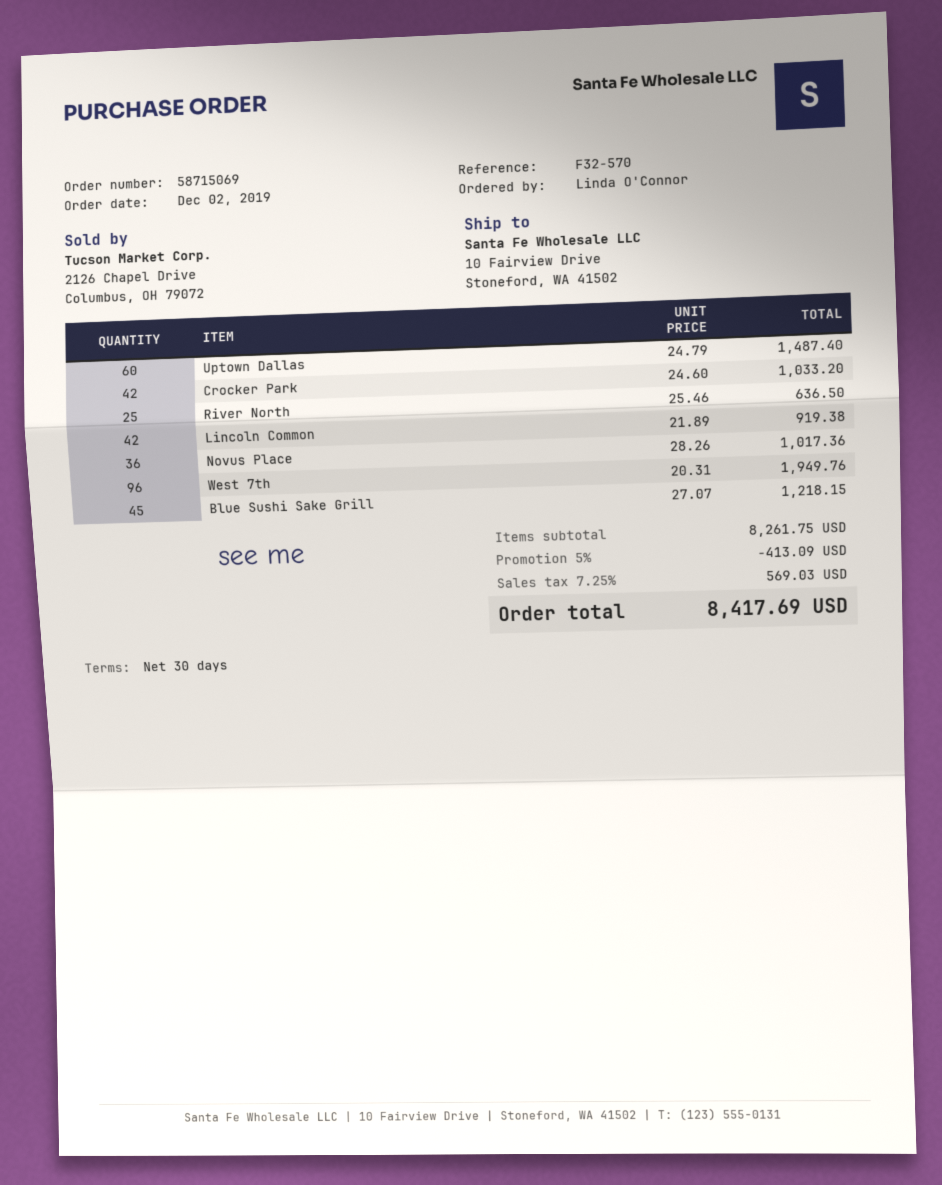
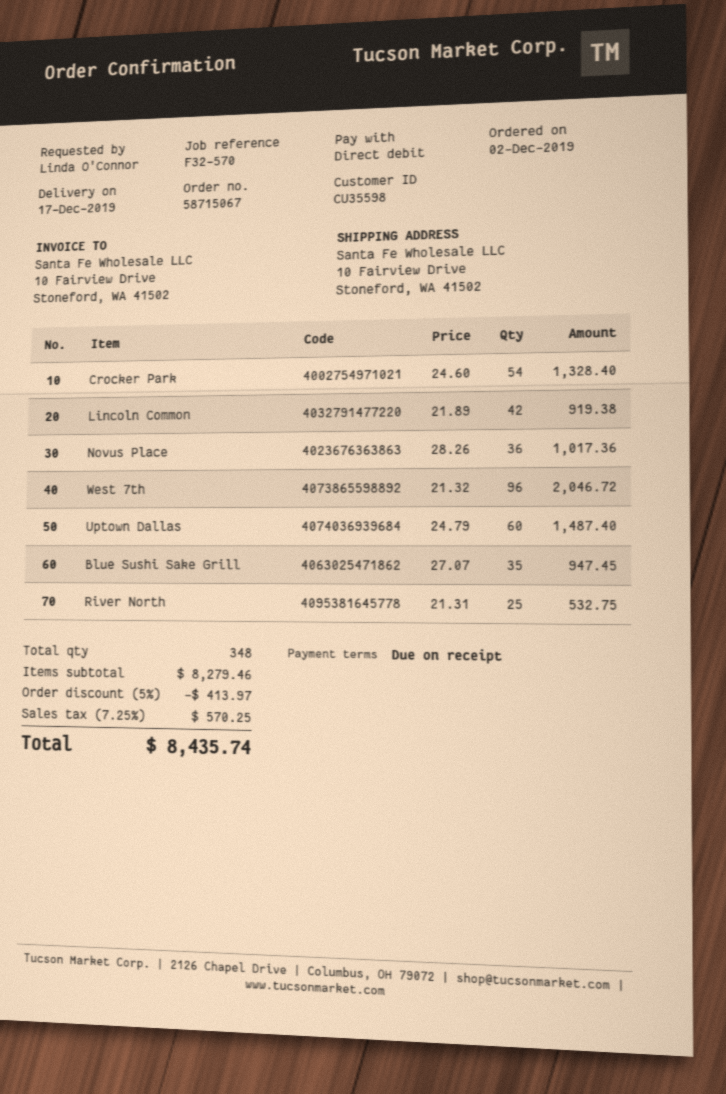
order number: 58715069 -> 58715067
payment terms: 30 days -> on receipt
Crocker Park: 42 x 24.60 = 1033.20 -> 54 x 24.60 = 1328.40
River North: 25 x 25.46 = 636.50 -> 25 x 21.31 = 532.75
West 7th: 96 x 20.31 = 1949.76 -> 96 x 21.32 = 2046.72
Blue Sushi Sake Grill: 45 x 27.07 = 1218.15 -> 35 x 27.07 = 947.45
subtotal: 8261.75 -> 8279.46
discount: 5% = 413.09 -> 5% = 413.97
tax: 7.25% = 569.03 -> 7.25% = 570.25
total: 8417.69 -> 8435.74

